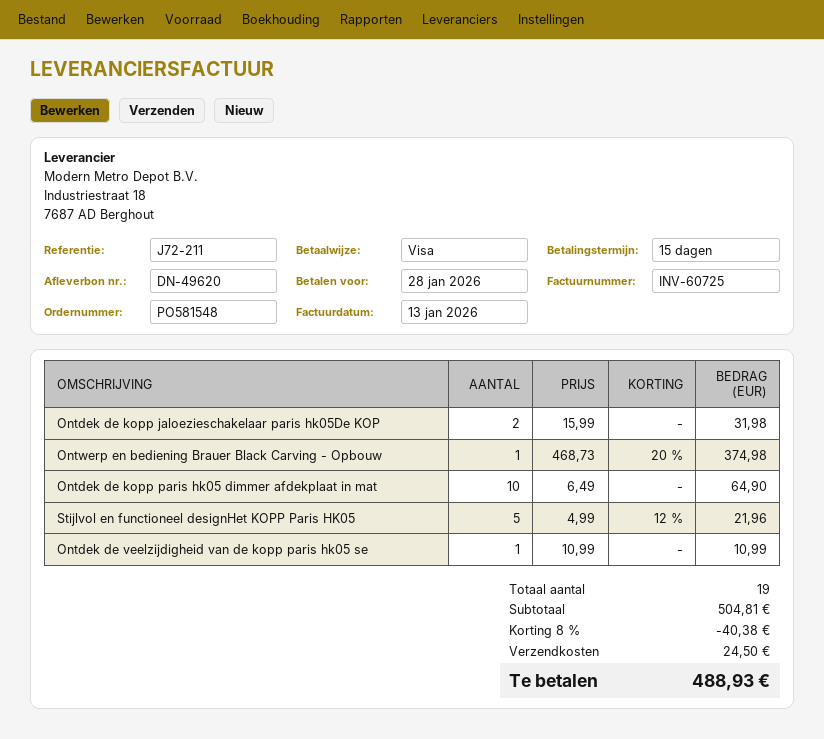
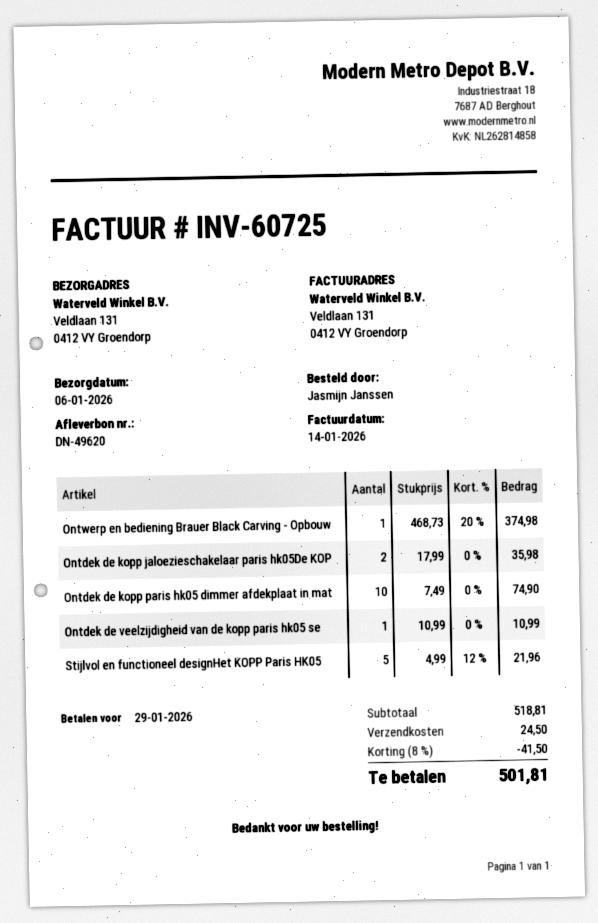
invoice date: 2026-01-13 -> 2026-01-14
due date: 2026-01-28 -> 2026-01-29
Ontdek de kopp jaloezieschakelaar paris hk05De KOP: 2 x 15.99 = 31.98 -> 2 x 17.99 = 35.98
Ontdek de kopp paris hk05 dimmer afdekplaat in mat: 10 x 6.49 = 64.90 -> 10 x 7.49 = 74.90
subtotal: 504.81 -> 518.81
discount: 8% = 40.38 -> 8% = 41.50
total: 488.93 -> 501.81

